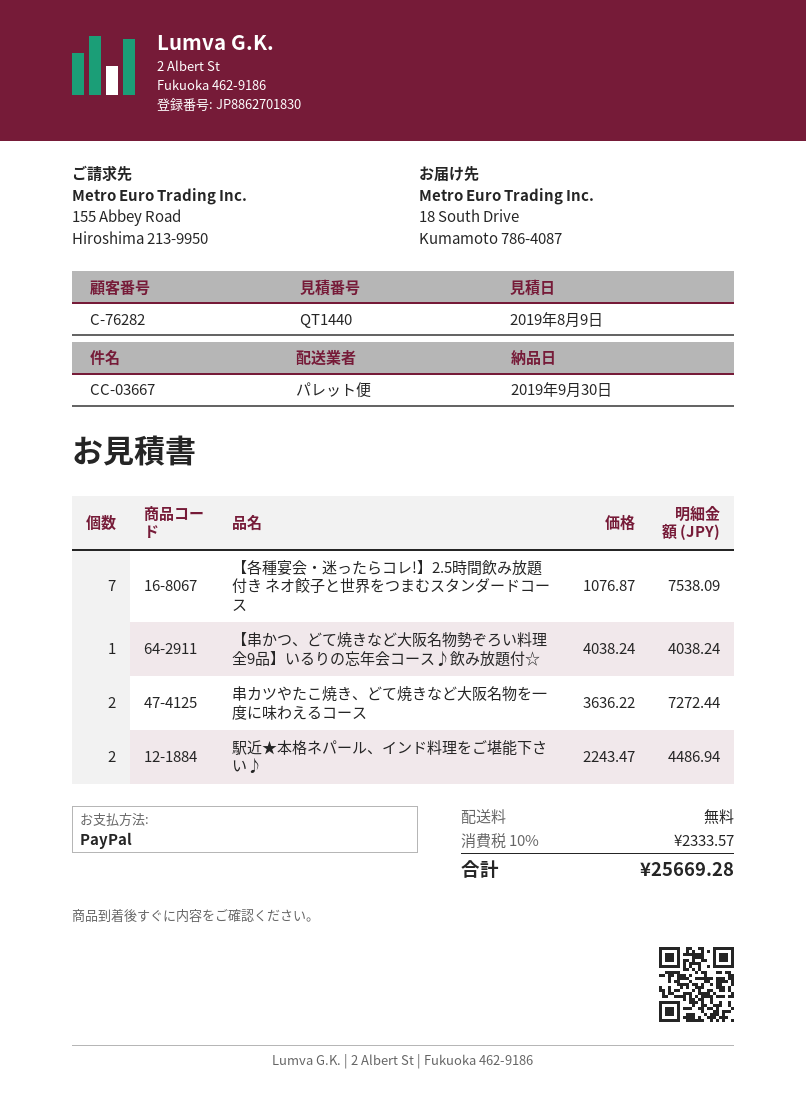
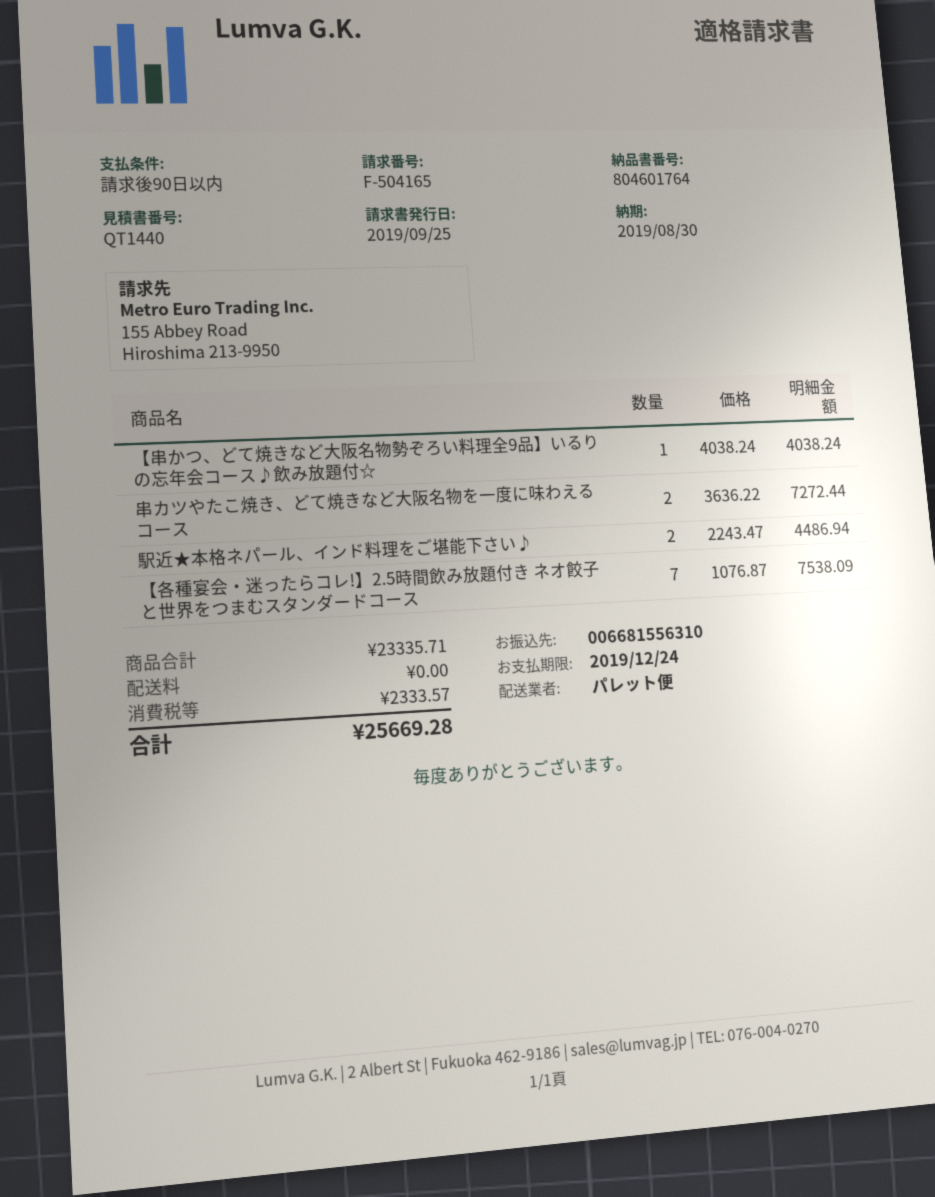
delivery date: 2019-09-30 -> 2019-08-30

